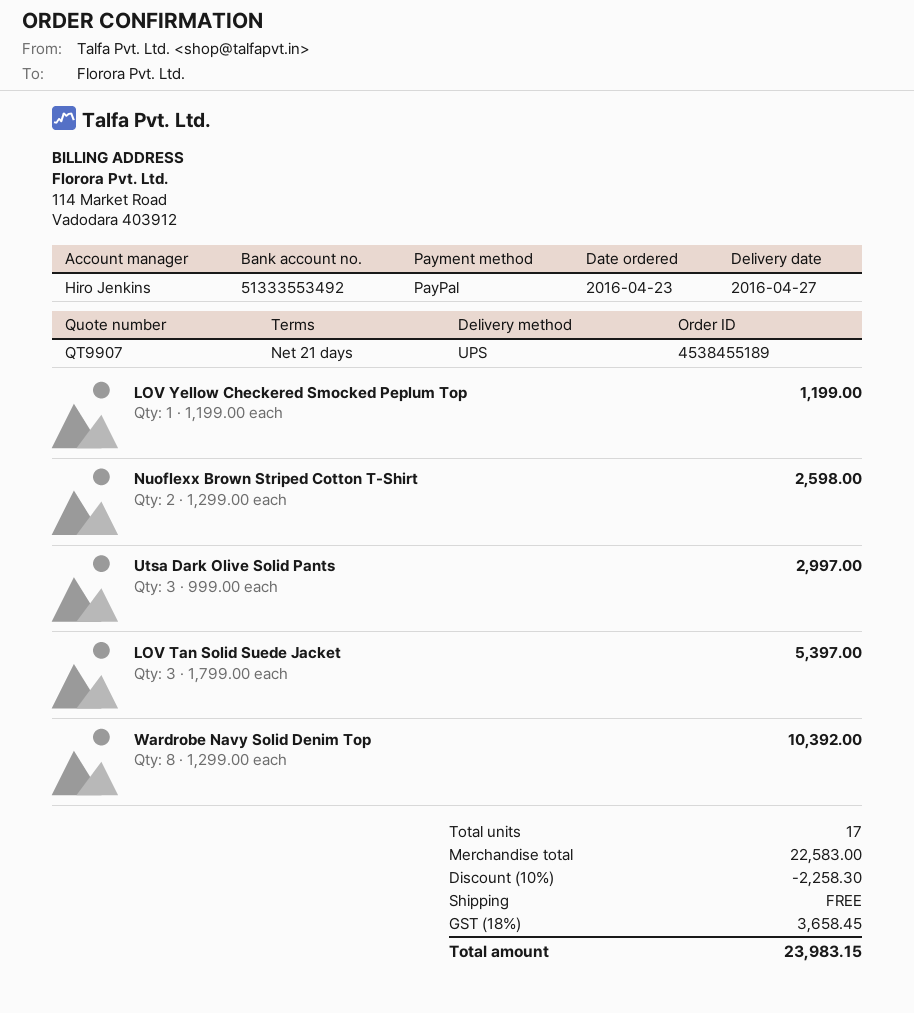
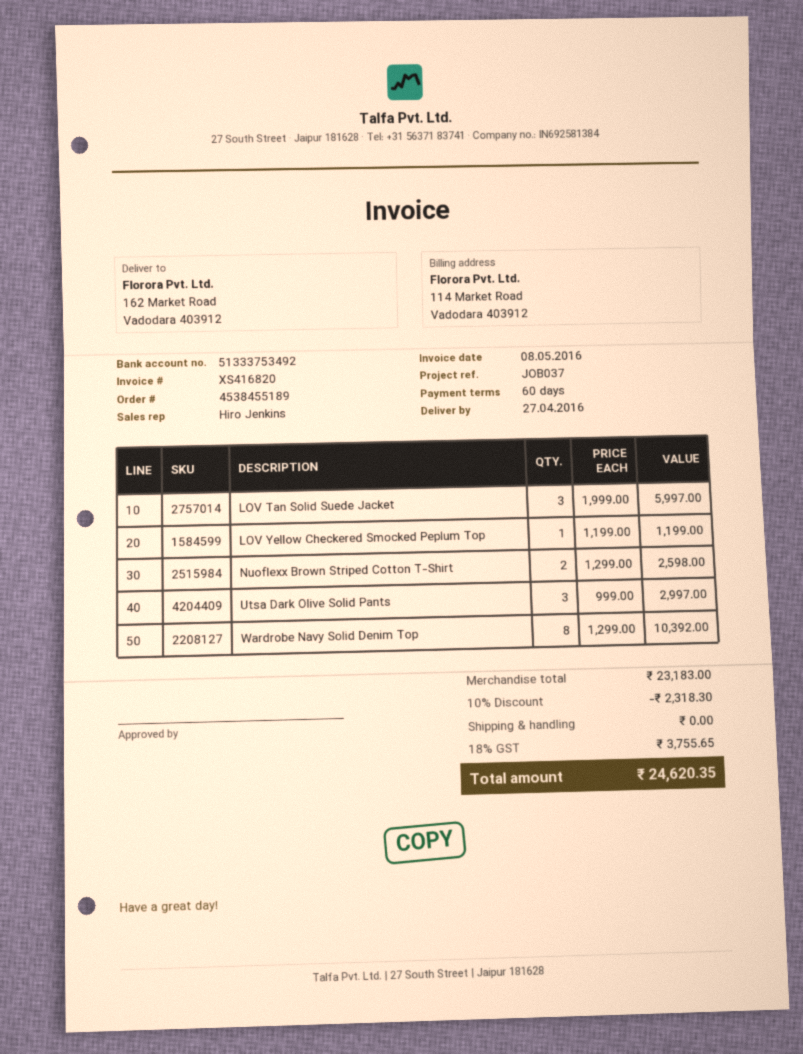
payment terms: 21 days -> 60 days
bank account: 51333553492 -> 51333753492
LOV Tan Solid Suede Jacket: 3 x 1799.00 = 5397.00 -> 3 x 1999.00 = 5997.00
subtotal: 22583.00 -> 23183.00
discount: 10% = 2258.30 -> 10% = 2318.30
tax: 18% = 3658.45 -> 18% = 3755.65
total: 23983.15 -> 24620.35

